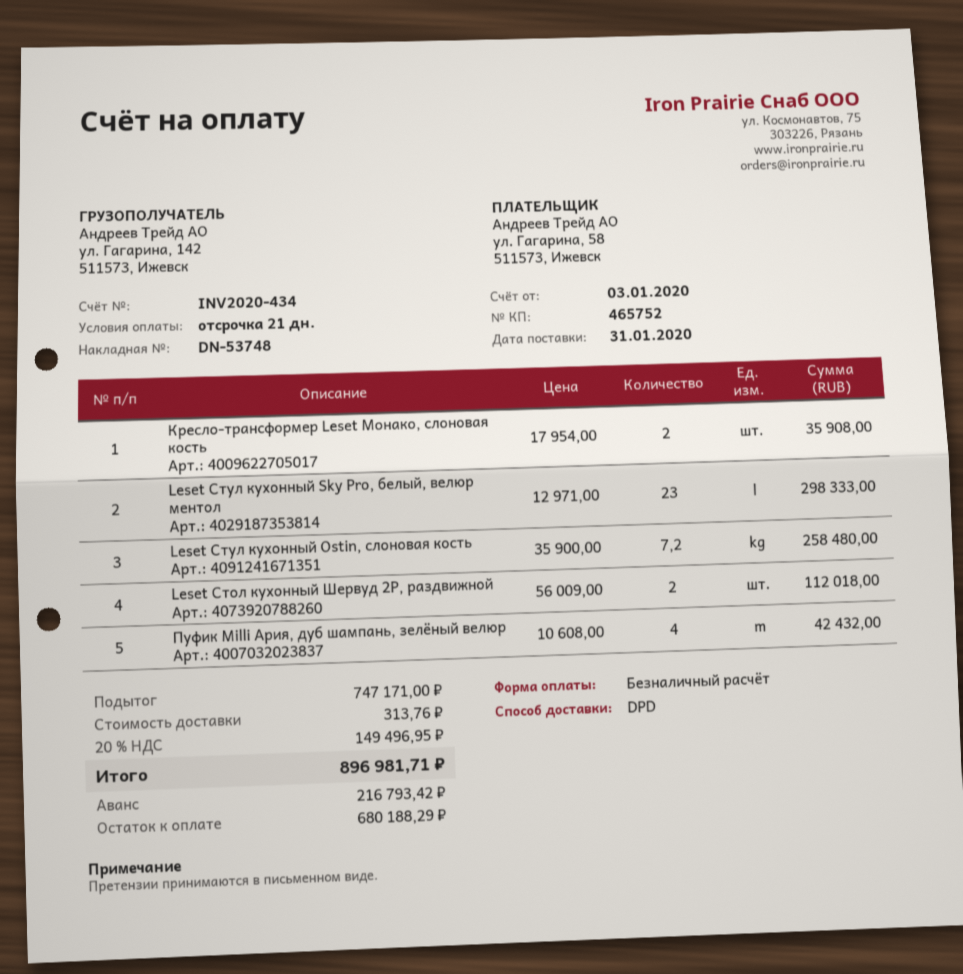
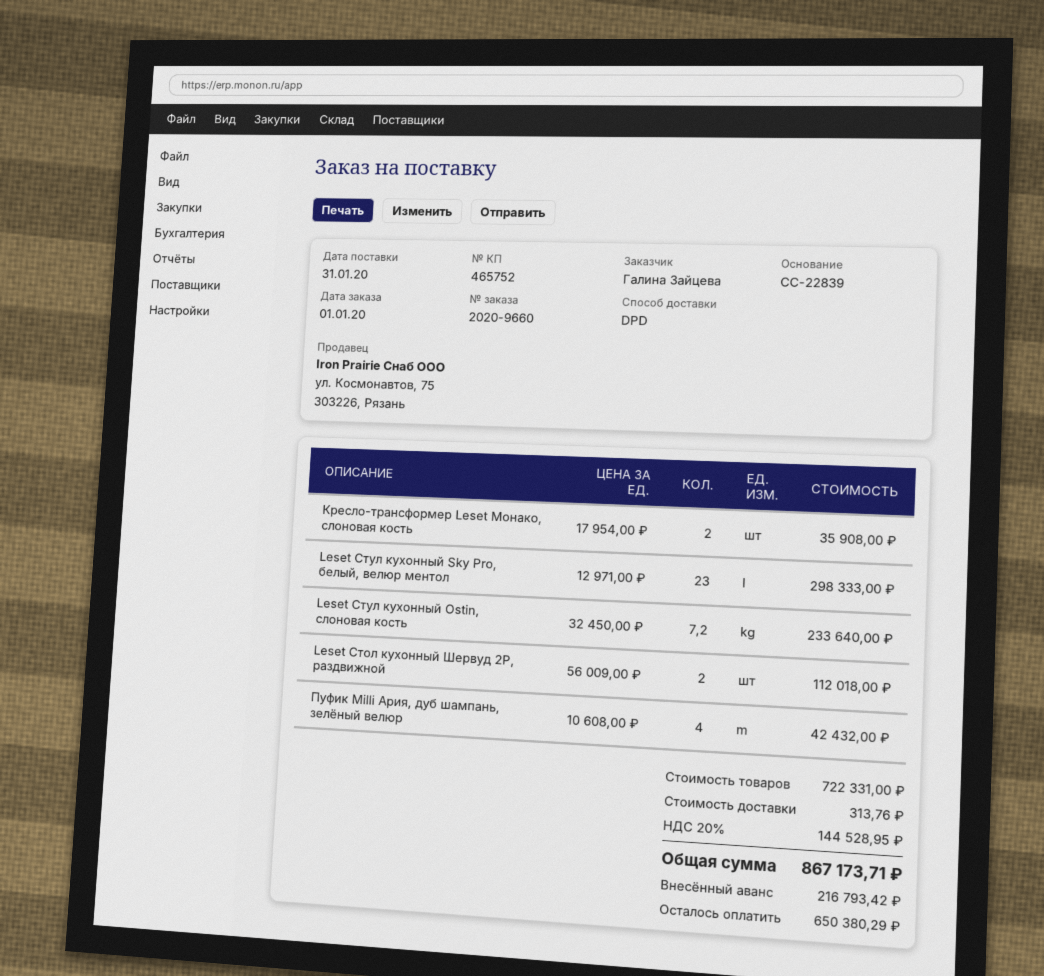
Leset Стул кухонный Ostin, слоновая кость: 7.2 x 35900.00 = 258480.00 -> 7.2 x 32450.00 = 233640.00
subtotal: 747171.00 -> 722331.00
tax: 20% = 149496.95 -> 20% = 144528.95
total: 896981.71 -> 867173.71
balance: 680188.29 -> 650380.29

